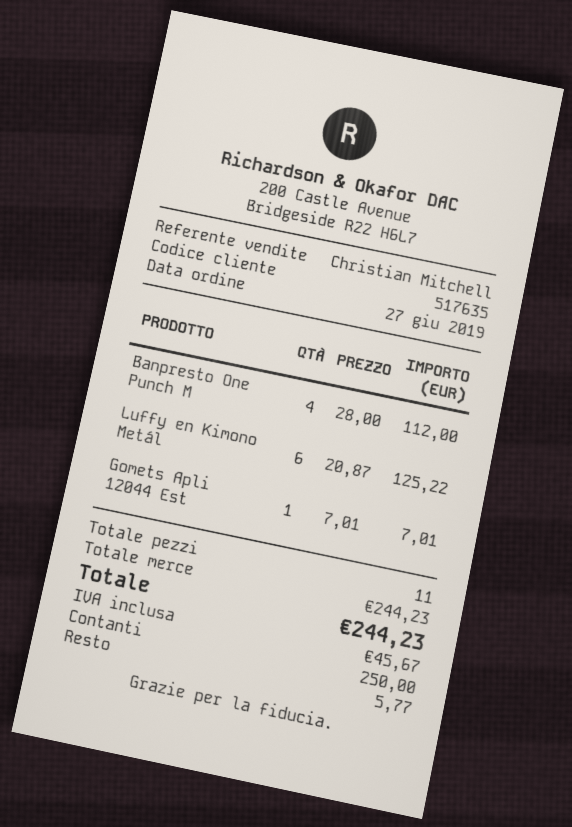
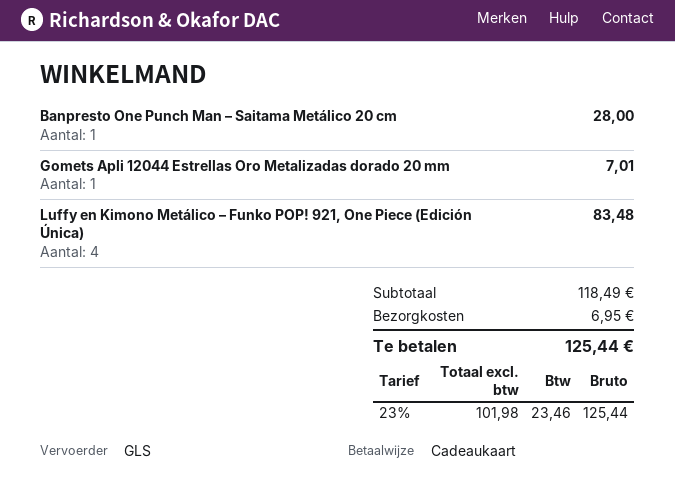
payment method: cash -> gift card
Banpresto One Punch M: 4 for 112.00 -> 1 for 28.00
Luffy en Kimono Metál: 6 for 125.22 -> 4 for 83.48
subtotal: 244.23 -> 118.49
shipping: none -> 6.95
tax: 45.67 -> 23.46
total: 244.23 -> 125.44

